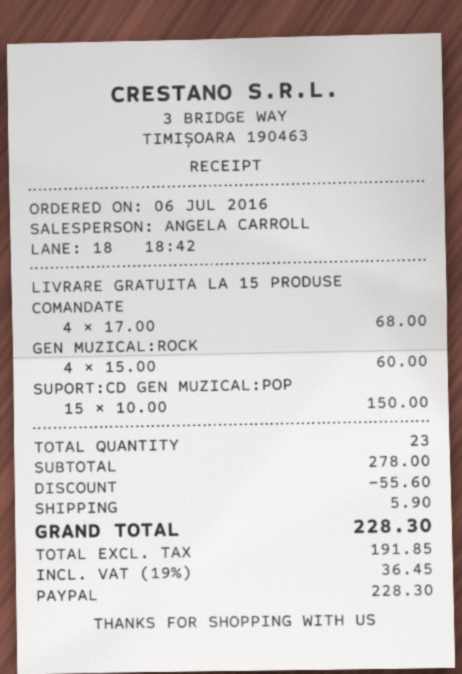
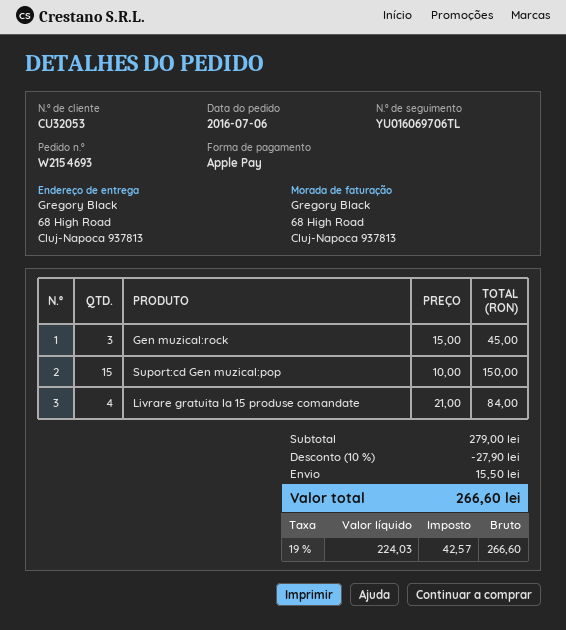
payment method: PayPal -> Apple Pay
LIVRARE GRATUITA LA 15 PRODUSE COMANDATE: 4 x 17.00 = 68.00 -> 4 x 21.00 = 84.00
GEN MUZICAL:ROCK: 4 x 15.00 = 60.00 -> 3 x 15.00 = 45.00
subtotal: 278.00 -> 279.00
discount: 55.60 -> 27.90
shipping: 5.90 -> 15.50
net: 191.85 -> 224.03
tax: 19% = 36.45 -> 19% = 42.57
total: 228.30 -> 266.60

